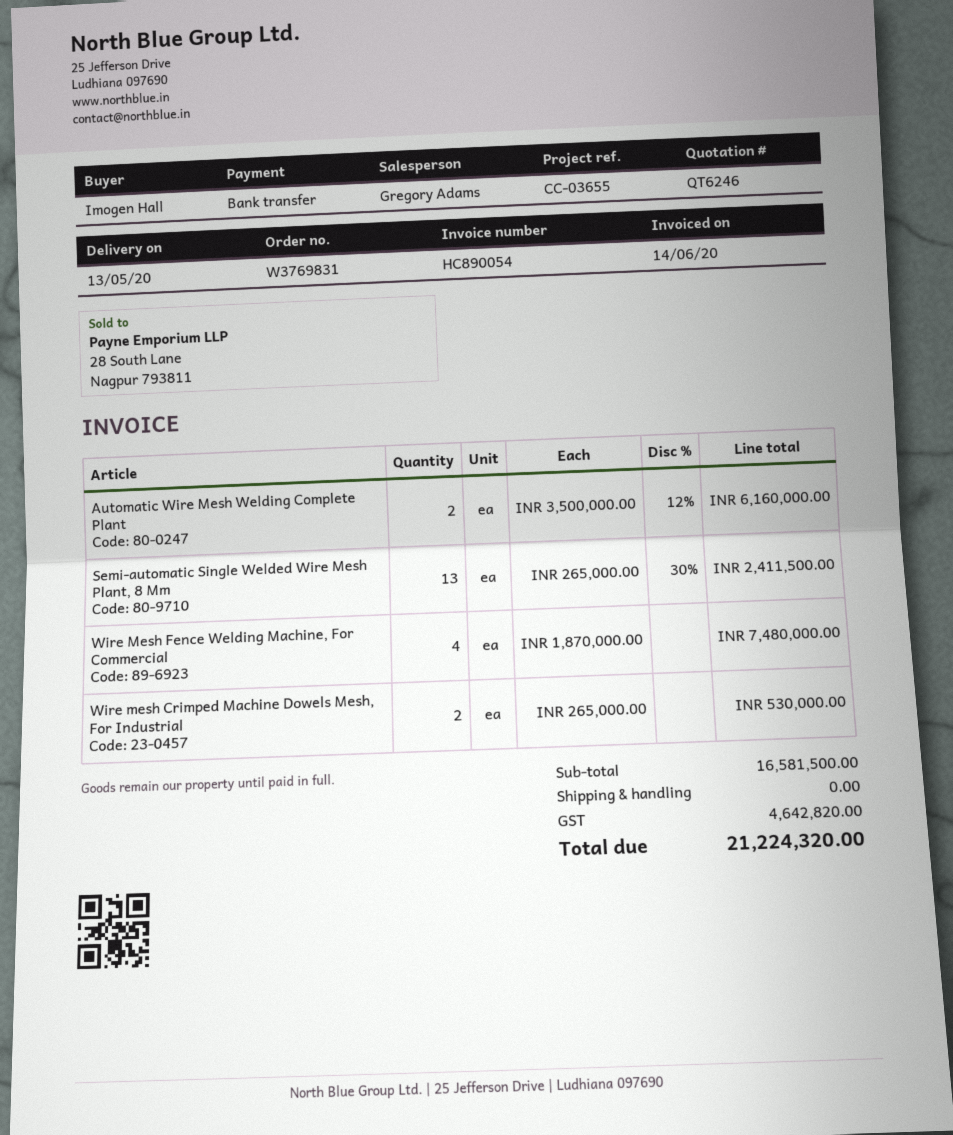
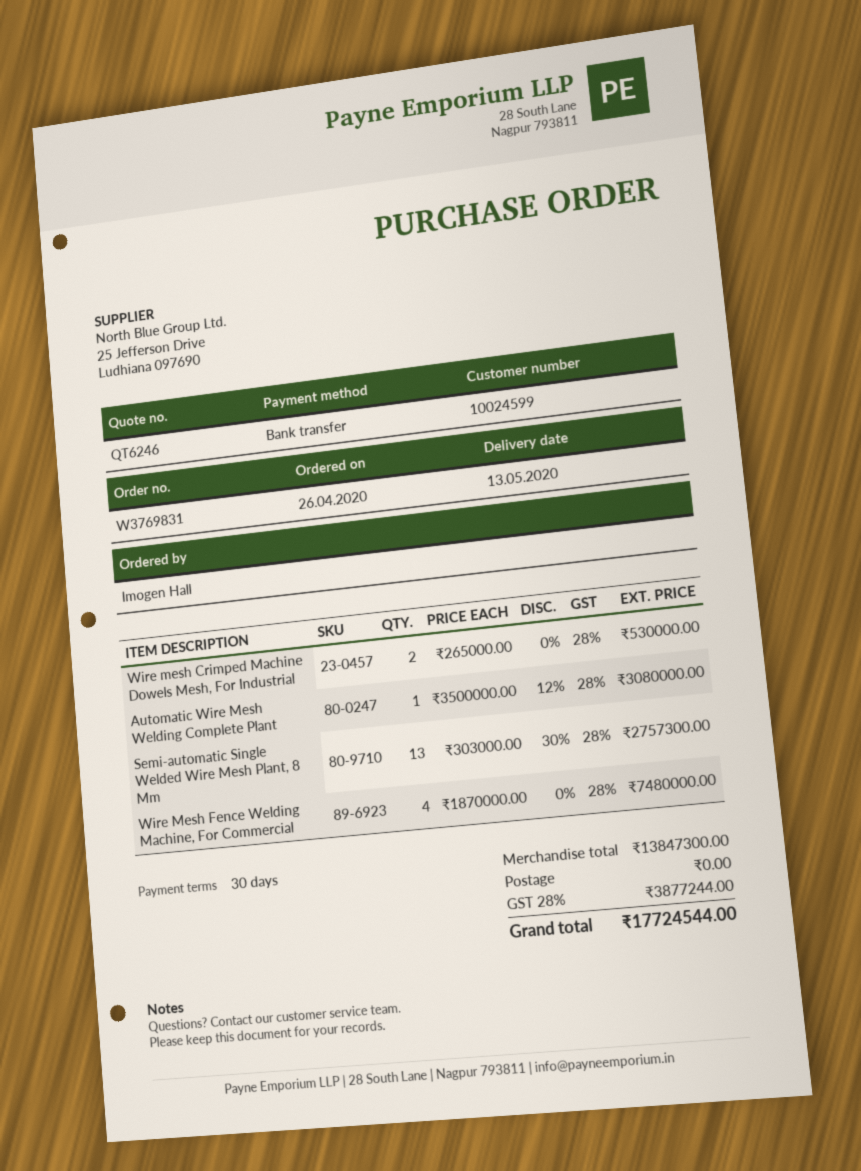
Automatic Wire Mesh Welding Complete Plant: 2 x 3500000.00 - 12% = 6160000.00 -> 1 x 3500000.00 - 12% = 3080000.00
Semi-automatic Single Welded Wire Mesh Plant, 8 Mm: 13 x 265000.00 - 30% = 2411500.00 -> 13 x 303000.00 - 30% = 2757300.00
subtotal: 16581500.00 -> 13847300.00
tax: 4642820.00 -> 3877244.00
total: 21224320.00 -> 17724544.00

